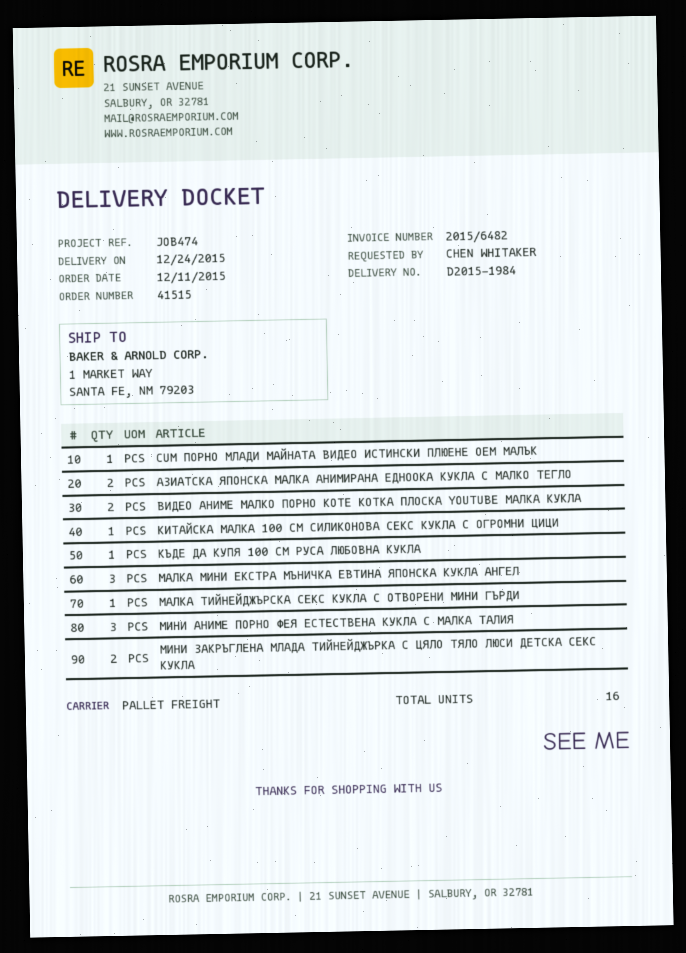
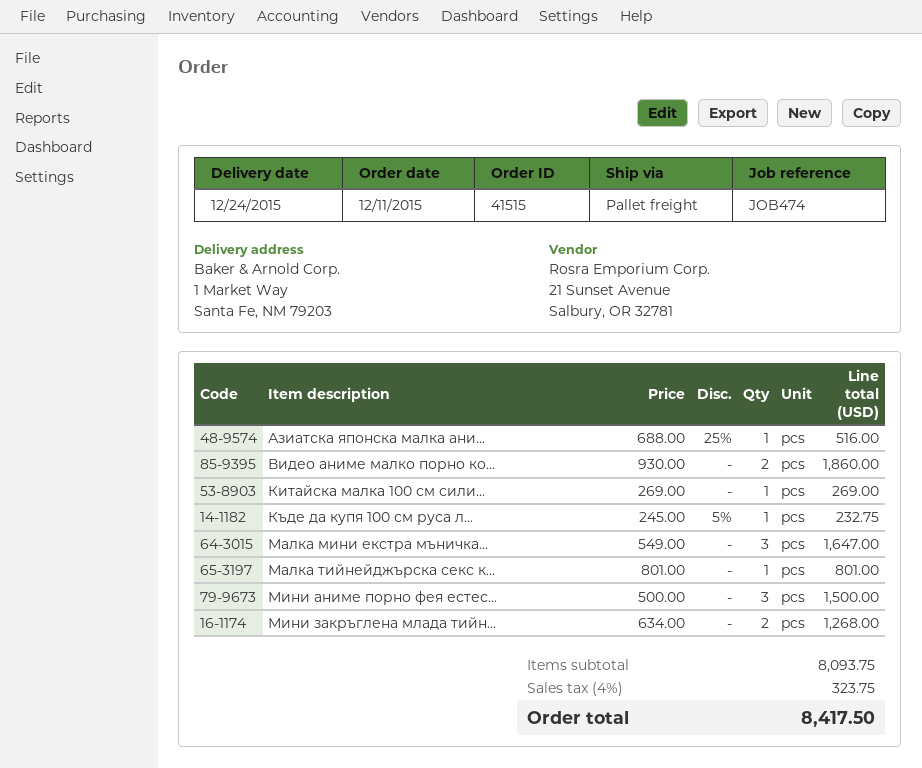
CUM ПОРНО МЛАДИ МАЙНАТА ВИДЕО ИСТИНСКИ ПЛЮЕНЕ OEM МАЛЪК: 1 -> none
АЗИАТСКА ЯПОНСКА МАЛКА АНИМИРАНА ЕДНООКА КУКЛА С МАЛКО ТЕГЛО: 2 -> 1

